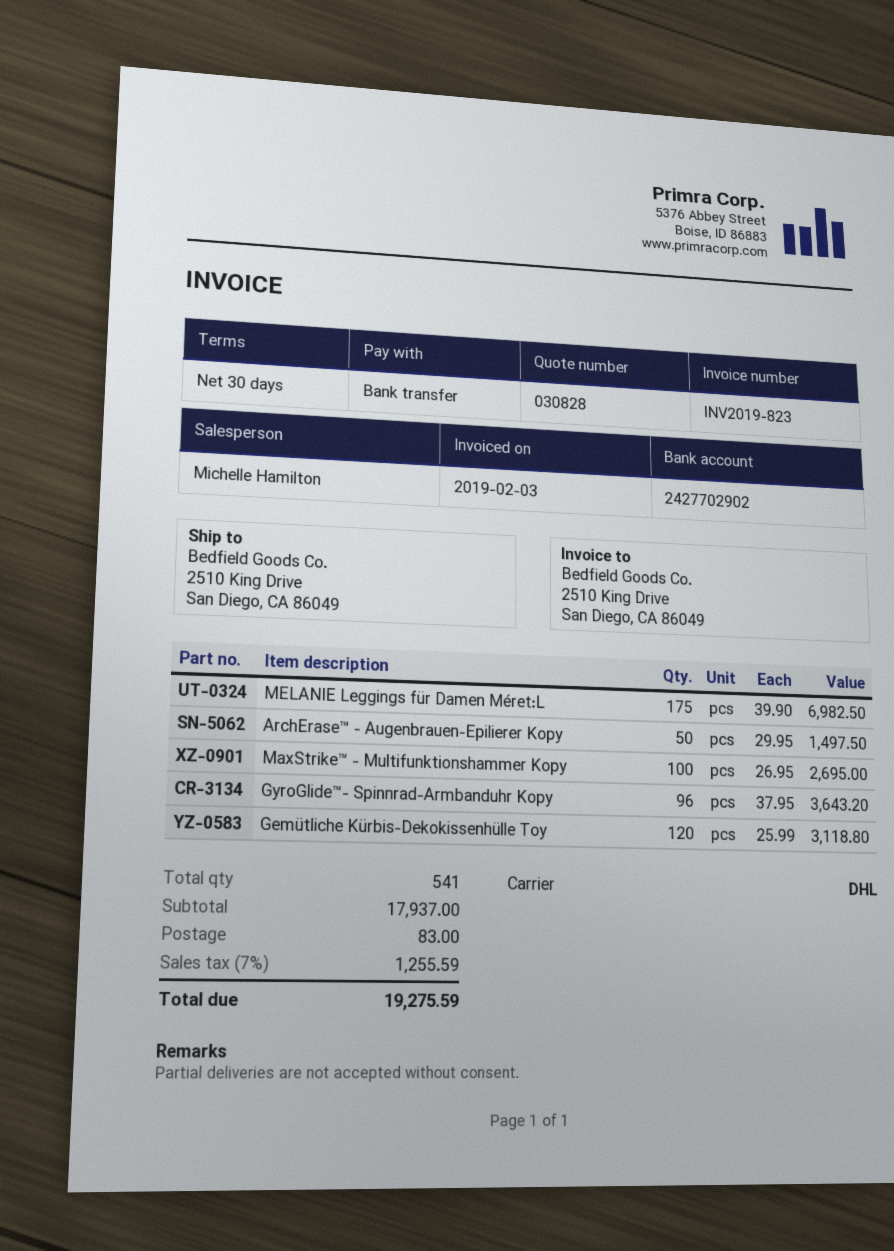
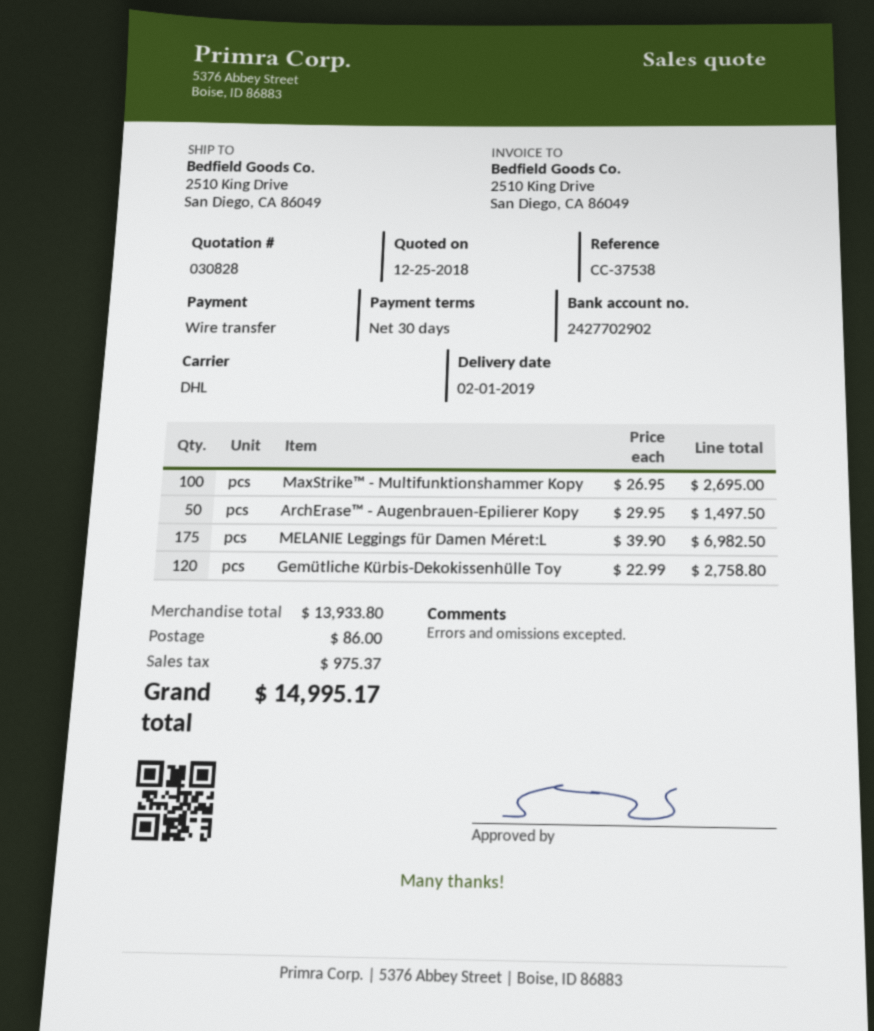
GyroGlide™- Spinnrad-Armbanduhr Kopy: 96 x 37.95 = 3643.20 -> none
Gemütliche Kürbis-Dekokissenhülle Toy: 120 x 25.99 = 3118.80 -> 120 x 22.99 = 2758.80
subtotal: 17937.00 -> 13933.80
shipping: 83.00 -> 86.00
tax: 1255.59 -> 975.37
total: 19275.59 -> 14995.17

